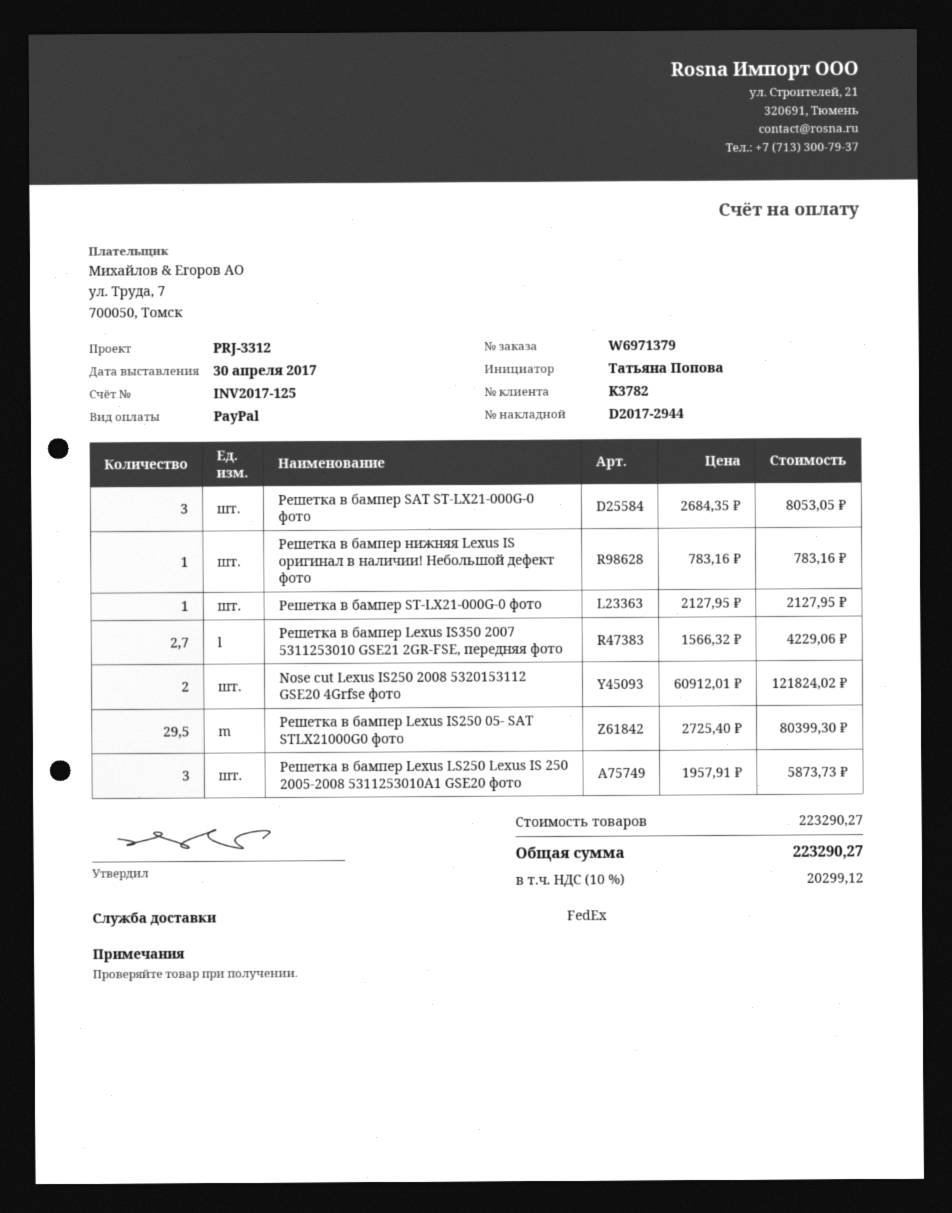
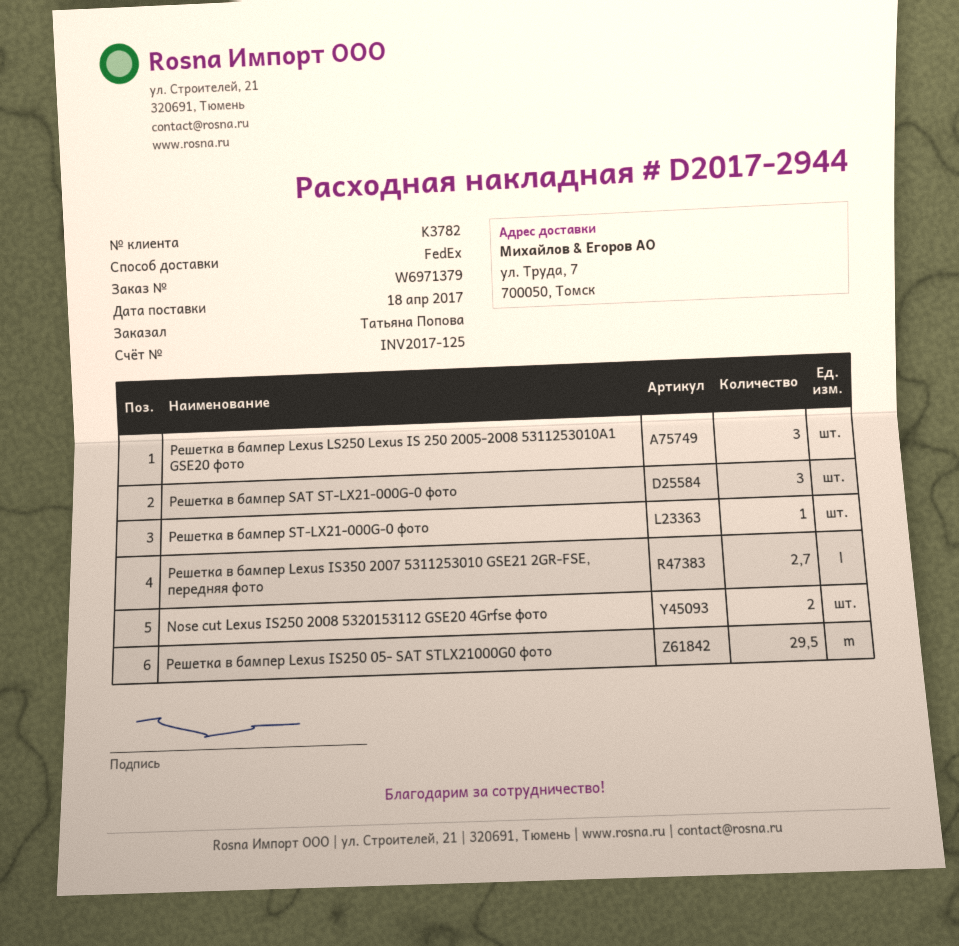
Решетка в бампер нижняя Lexus IS оригинал в наличии! Небольшой дефект фото: 1 -> none

